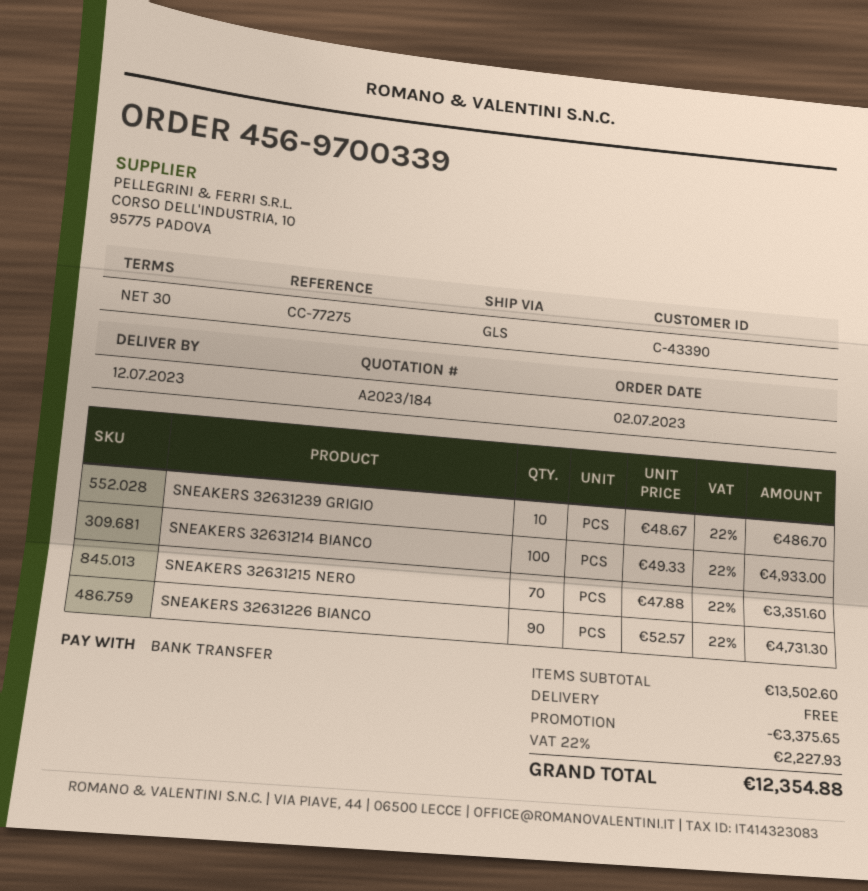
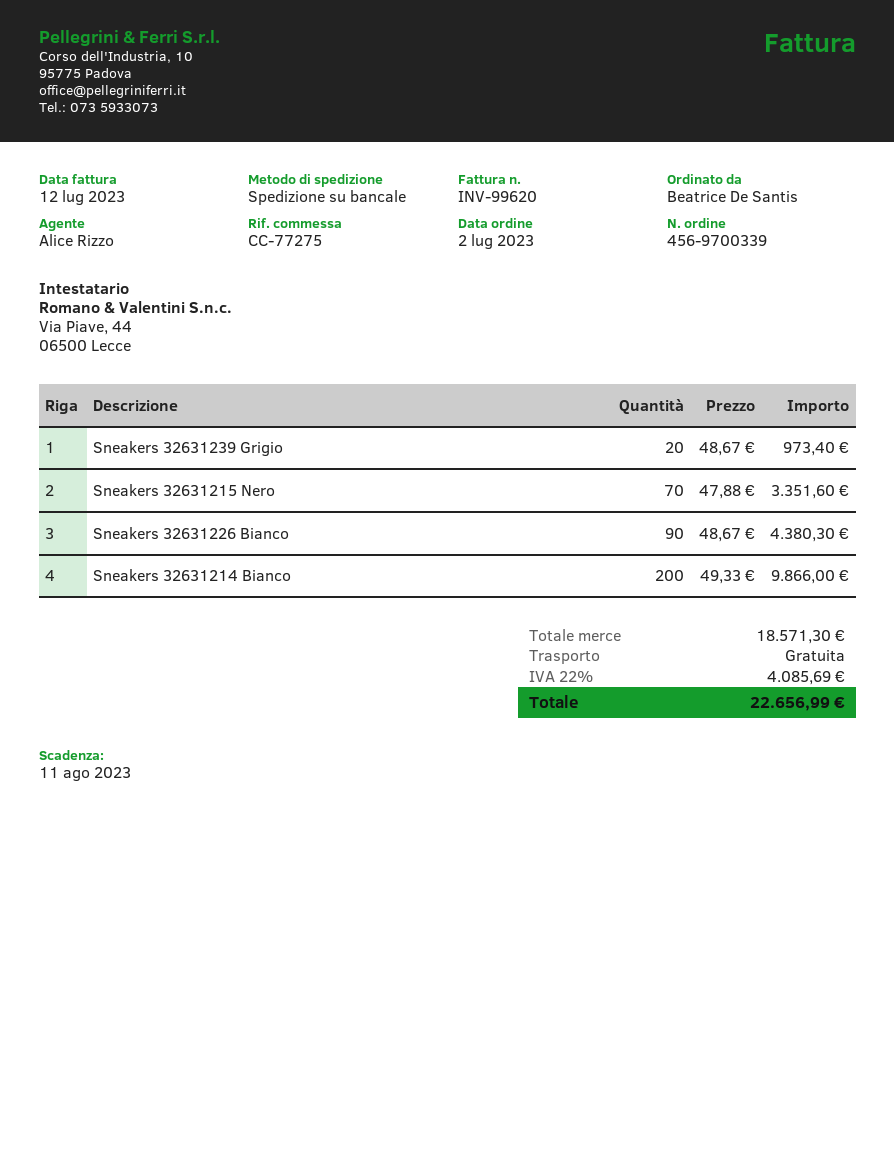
shipping method: GLS -> pallet freight
SNEAKERS 32631239 GRIGIO: 10 x 48.67 = 486.70 -> 20 x 48.67 = 973.40
SNEAKERS 32631214 BIANCO: 100 x 49.33 = 4933.00 -> 200 x 49.33 = 9866.00
SNEAKERS 32631226 BIANCO: 90 x 52.57 = 4731.30 -> 90 x 48.67 = 4380.30
subtotal: 13502.60 -> 18571.30
discount: 3375.65 -> none
tax: 22% = 2227.93 -> 22% = 4085.69
total: 12354.88 -> 22656.99

